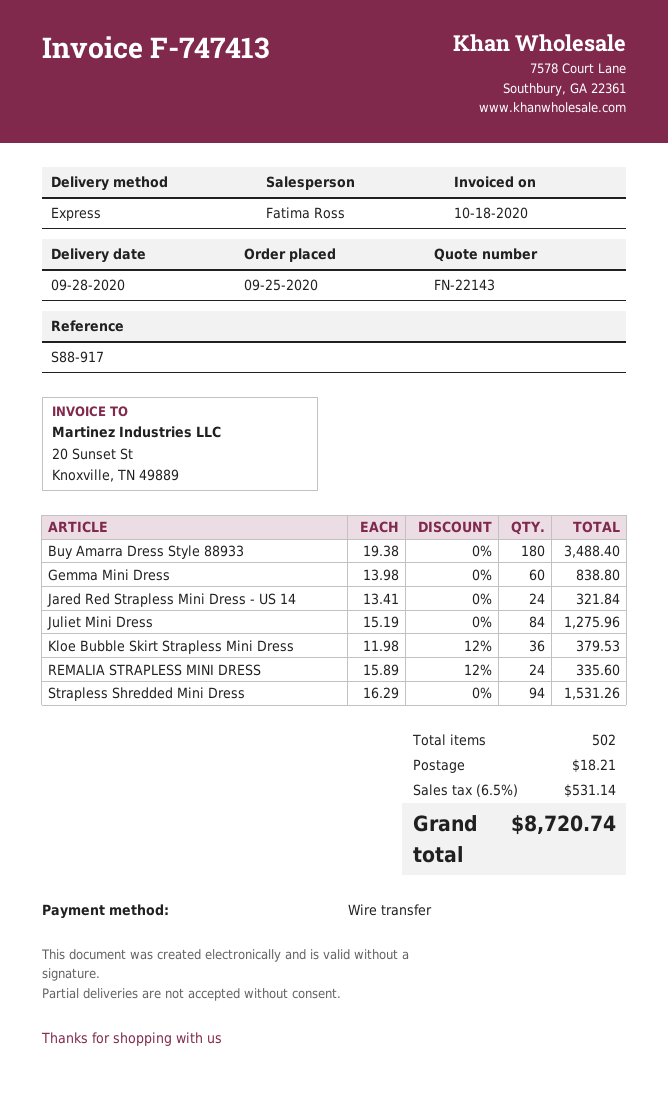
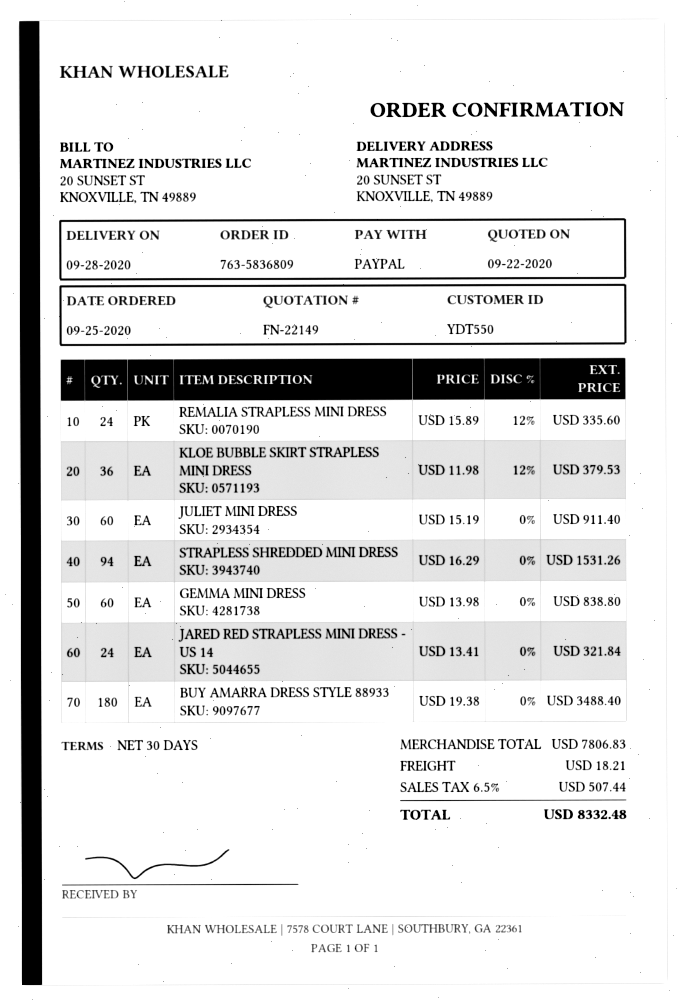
quote number: FN-22143 -> FN-22149
payment method: bank transfer -> PayPal
Juliet Mini Dress: 84 x 15.19 = 1275.96 -> 60 x 15.19 = 911.40
tax: 6.5% = 531.14 -> 6.5% = 507.44
total: 8720.74 -> 8332.48

